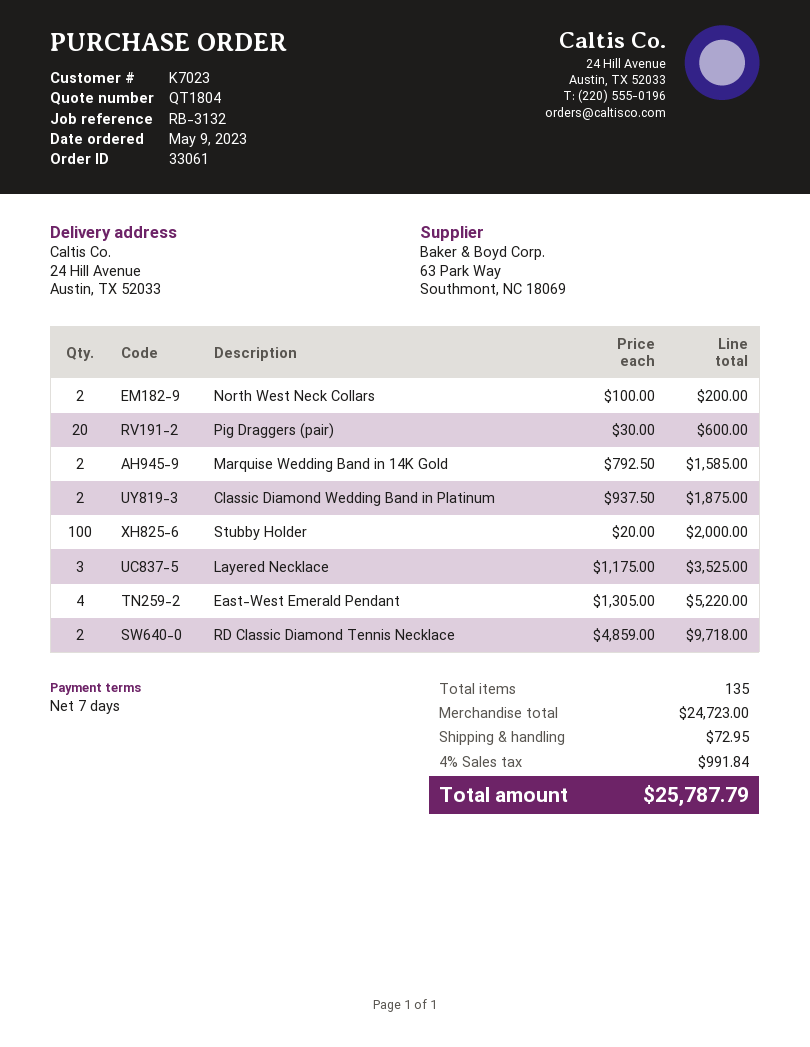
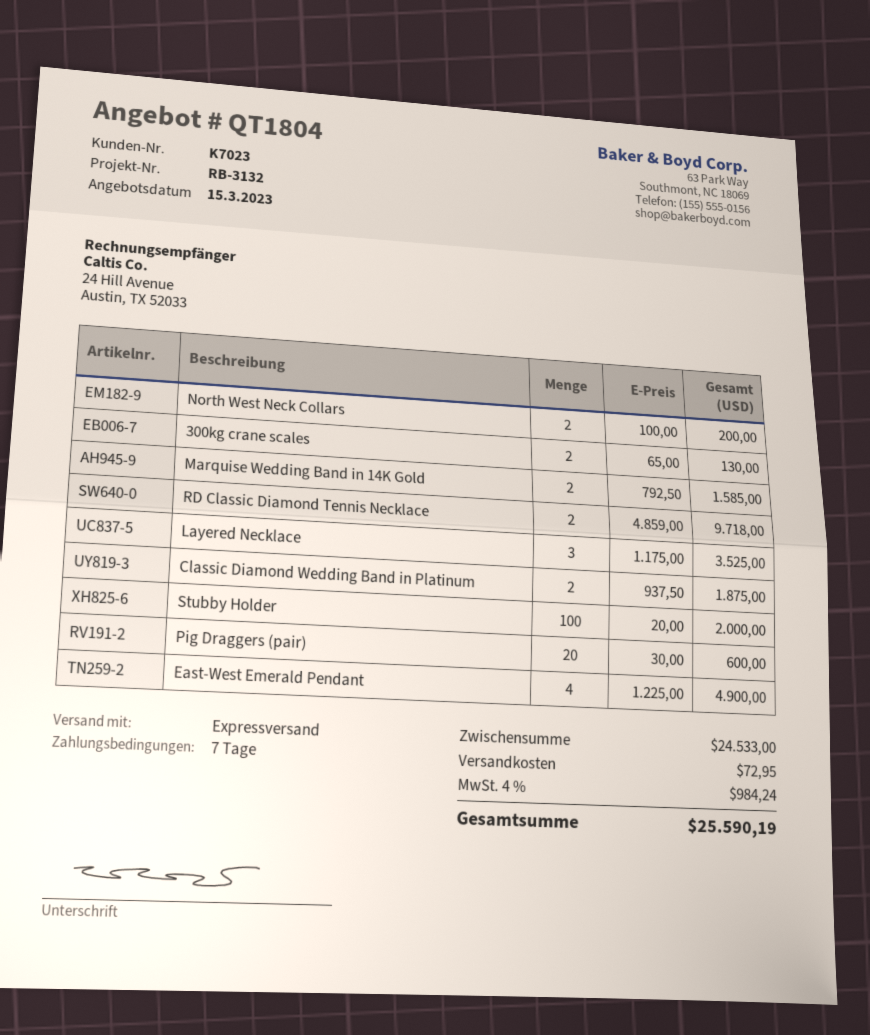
East-West Emerald Pendant: 4 x 1305.00 = 5220.00 -> 4 x 1225.00 = 4900.00
300kg crane scales: none -> 2 x 65.00 = 130.00
subtotal: 24723.00 -> 24533.00
tax: 4% = 991.84 -> 4% = 984.24
total: 25787.79 -> 25590.19

